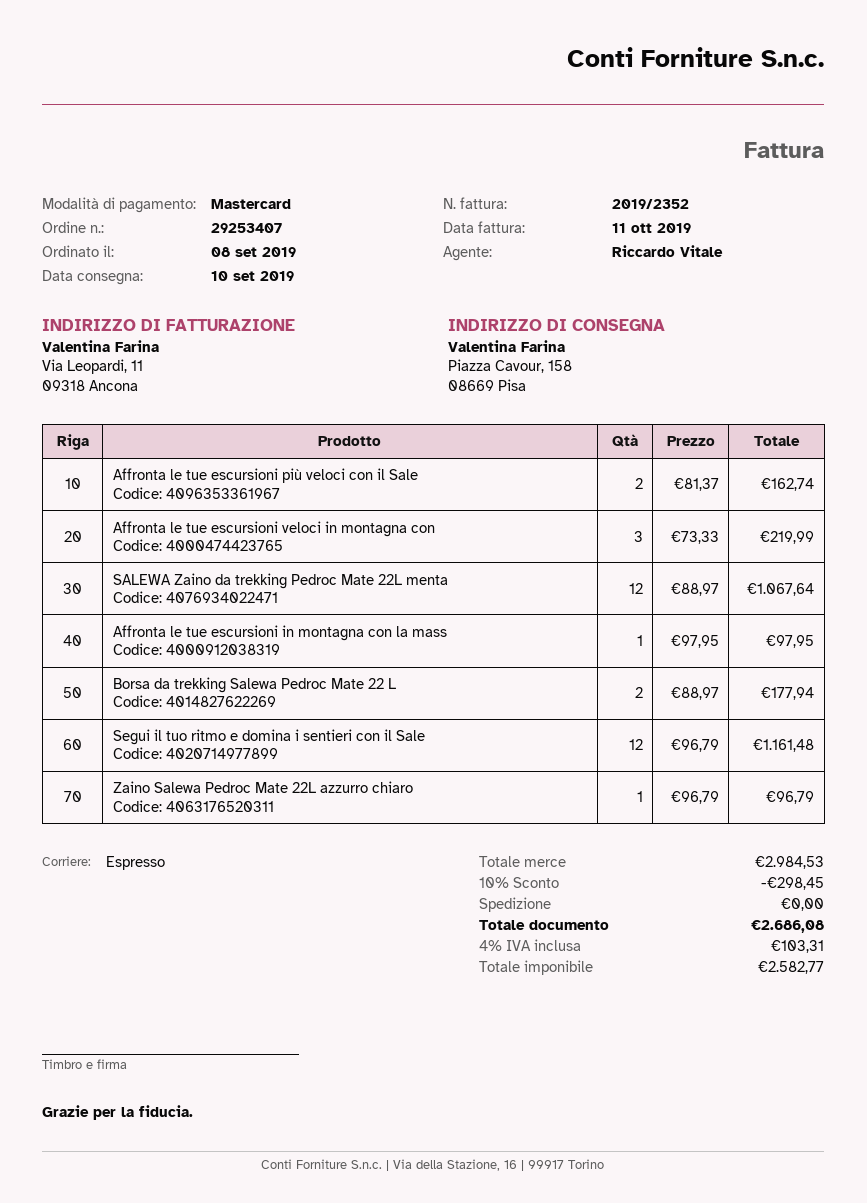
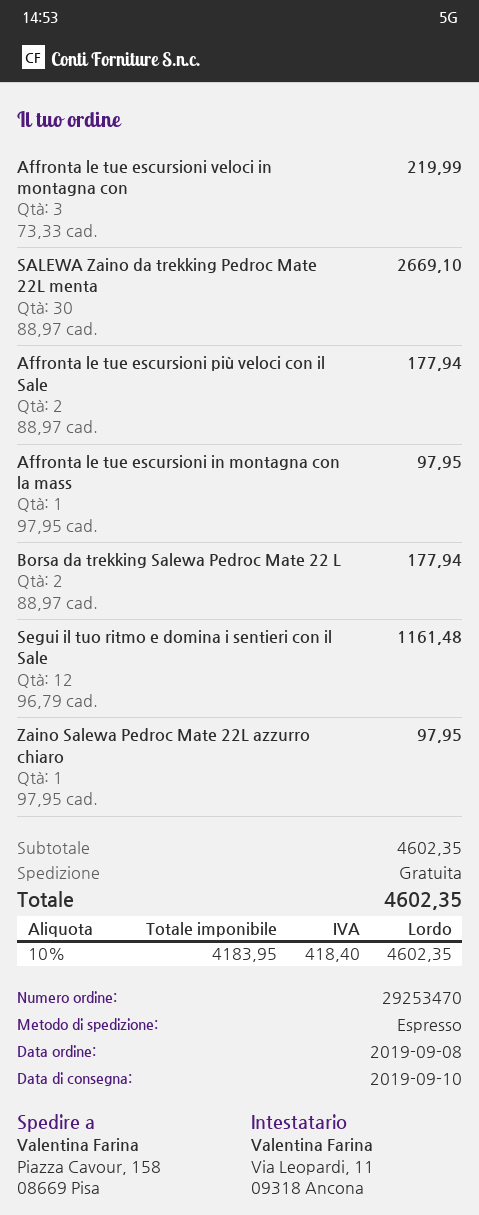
order number: 29253407 -> 29253470
Affronta le tue escursioni più veloci con il Sale: 2 x 81.37 = 162.74 -> 2 x 88.97 = 177.94
SALEWA Zaino da trekking Pedroc Mate 22L menta: 12 x 88.97 = 1067.64 -> 30 x 88.97 = 2669.10
Zaino Salewa Pedroc Mate 22L azzurro chiaro: 1 x 96.79 = 96.79 -> 1 x 97.95 = 97.95
subtotal: 2984.53 -> 4602.35
discount: 10% = 298.45 -> none
net: 2582.77 -> 4183.95
tax: 4% = 103.31 -> 10% = 418.40
total: 2686.08 -> 4602.35

